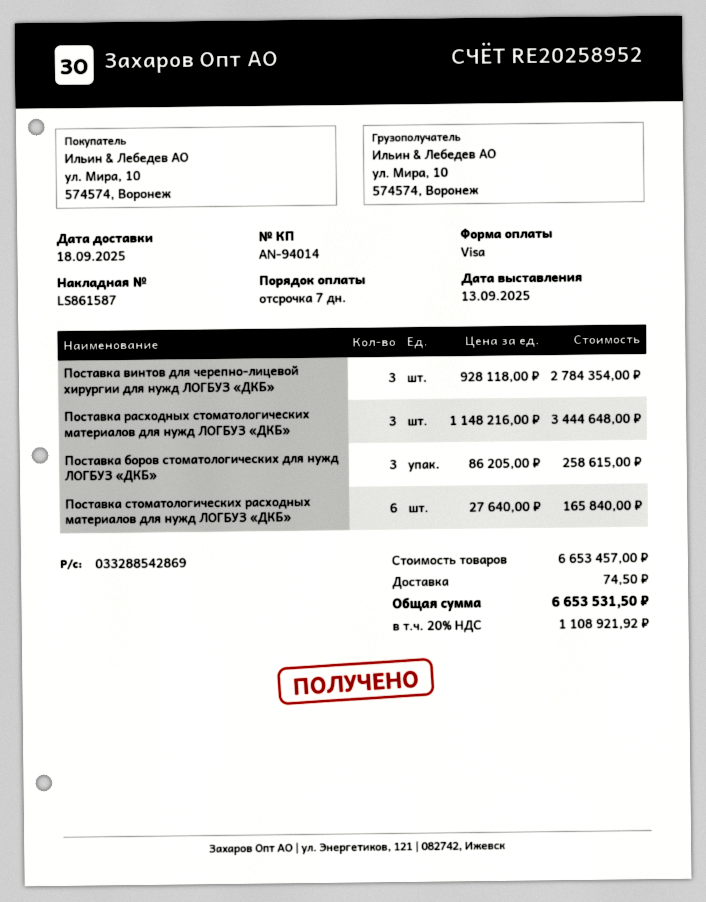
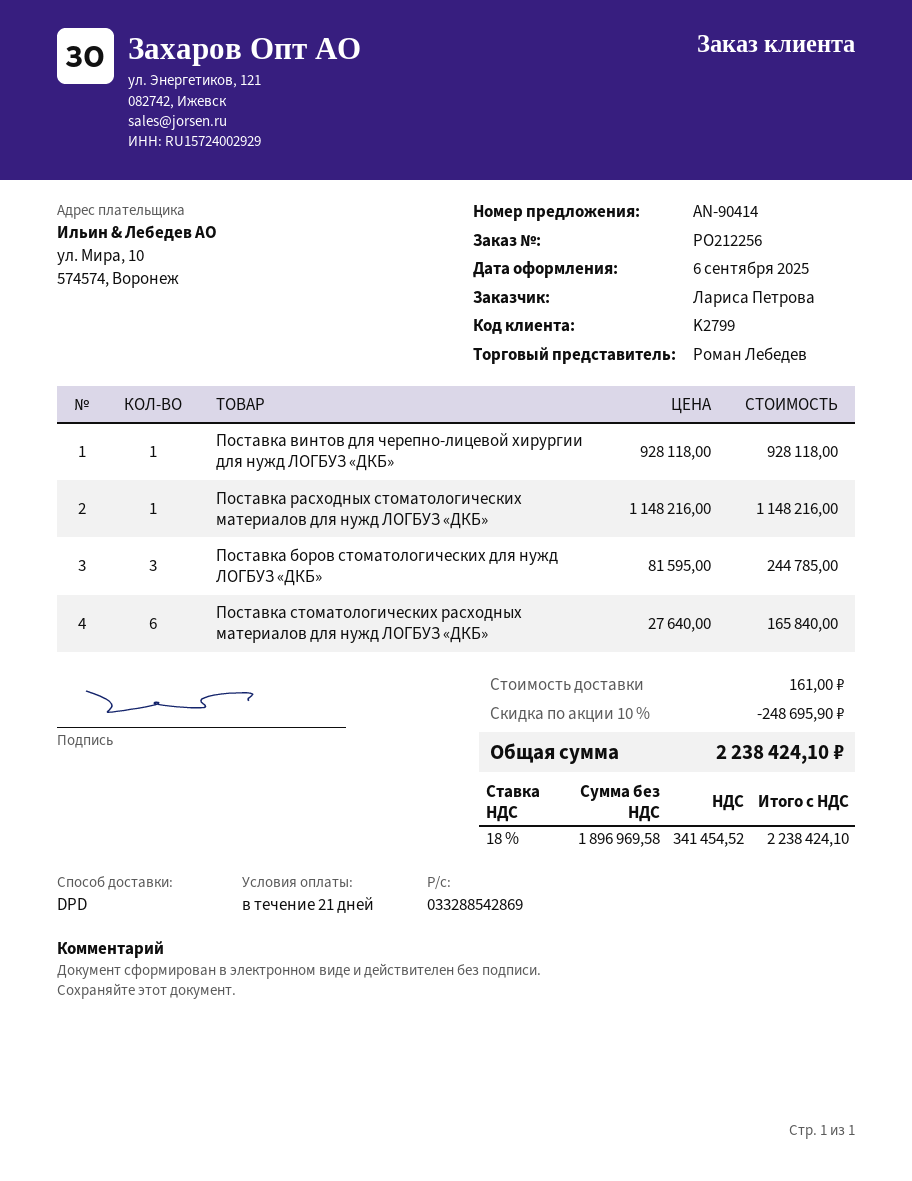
quote number: AN-94014 -> AN-90414
payment terms: 7 days -> 21 days
Поставка винтов для черепно-лицевой хирургии для нужд ЛОГБУЗ «ДКБ»: 3 x 928118.00 = 2784354.00 -> 1 x 928118.00 = 928118.00
Поставка расходных стоматологических материалов для нужд ЛОГБУЗ «ДКБ»: 3 x 1148216.00 = 3444648.00 -> 1 x 1148216.00 = 1148216.00
Поставка боров стоматологических для нужд ЛОГБУЗ «ДКБ»: 3 x 86205.00 = 258615.00 -> 3 x 81595.00 = 244785.00
discount: none -> 10% = 248695.90
shipping: 74.50 -> 161.00
tax: 20% = 1108921.92 -> 18% = 341454.52
total: 6653531.50 -> 2238424.10

